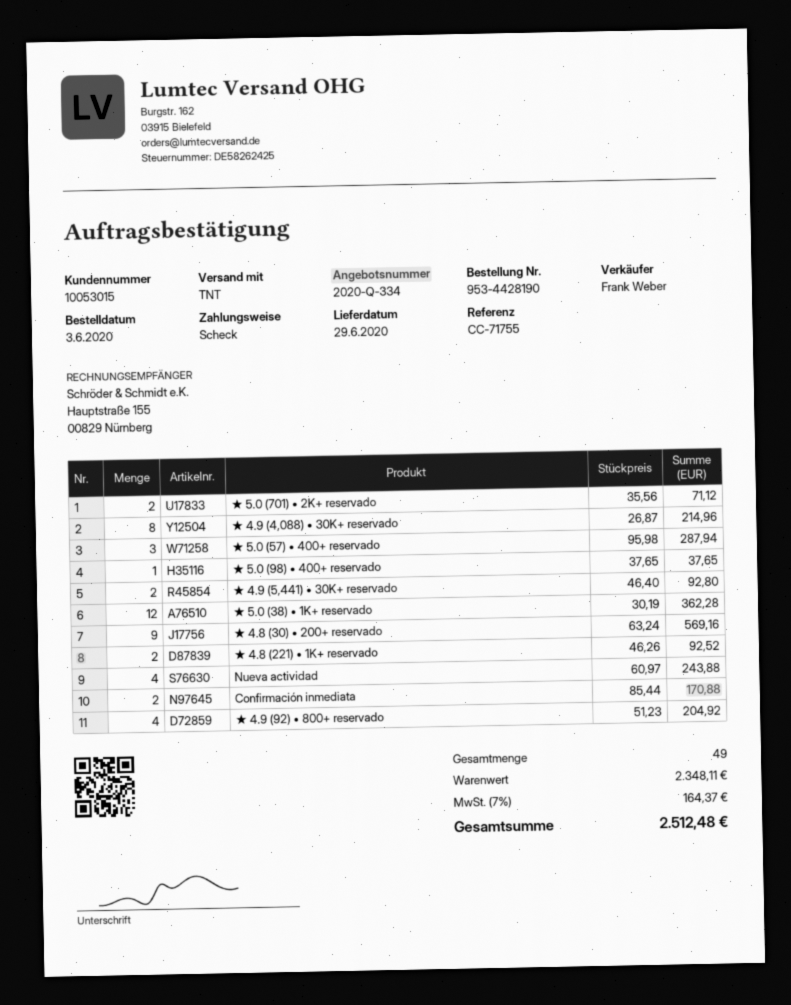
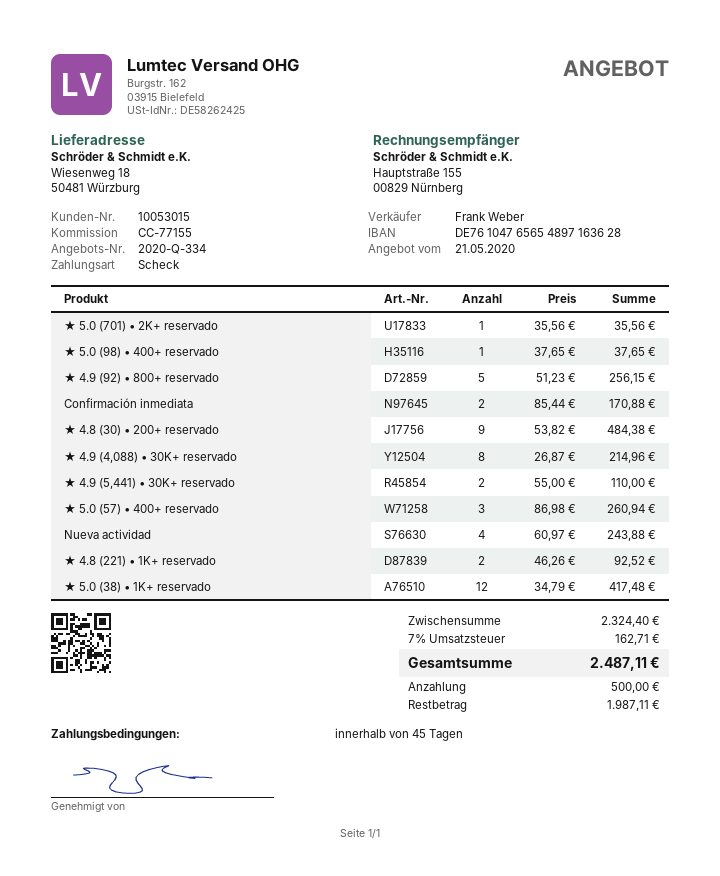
reference: CC-71755 -> CC-77155
★ 5.0 (701) • 2K+ reservado: 2 x 35.56 = 71.12 -> 1 x 35.56 = 35.56
★ 5.0 (57) • 400+ reservado: 3 x 95.98 = 287.94 -> 3 x 86.98 = 260.94
★ 4.9 (5,441) • 30K+ reservado: 2 x 46.40 = 92.80 -> 2 x 55.00 = 110.00
★ 5.0 (38) • 1K+ reservado: 12 x 30.19 = 362.28 -> 12 x 34.79 = 417.48
★ 4.8 (30) • 200+ reservado: 9 x 63.24 = 569.16 -> 9 x 53.82 = 484.38
★ 4.9 (92) • 800+ reservado: 4 x 51.23 = 204.92 -> 5 x 51.23 = 256.15
subtotal: 2348.11 -> 2324.40
tax: 7% = 164.37 -> 7% = 162.71
total: 2512.48 -> 2487.11

